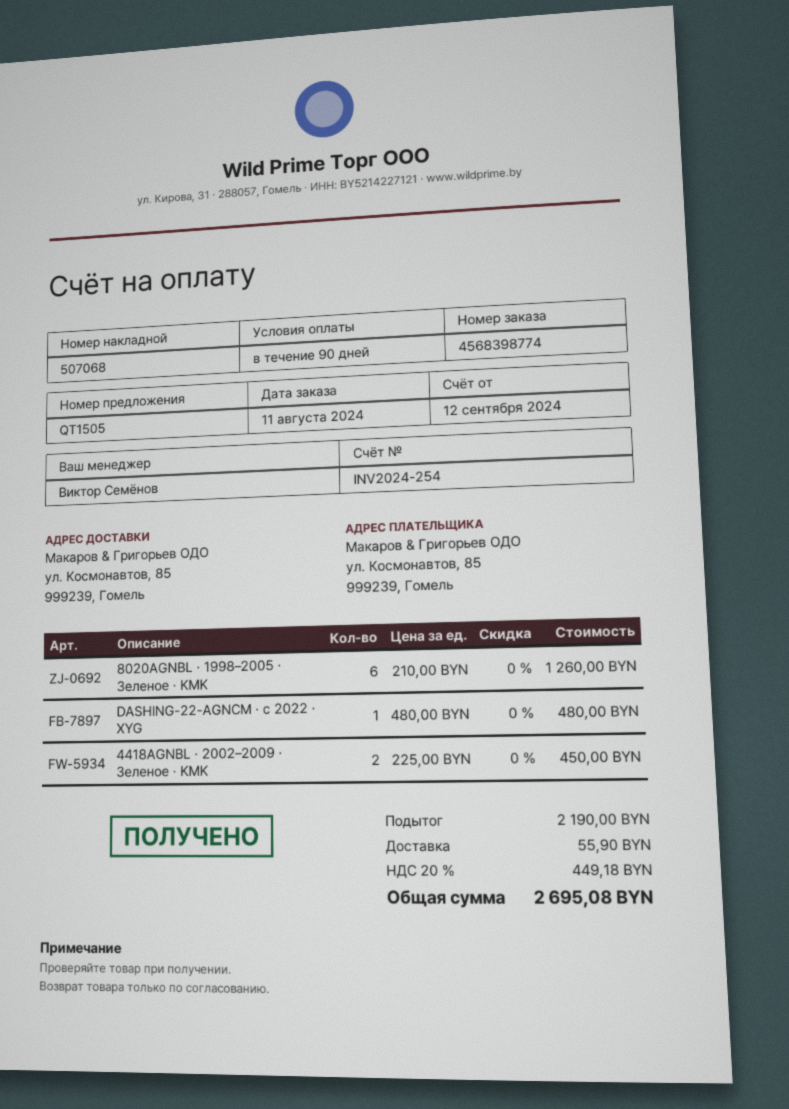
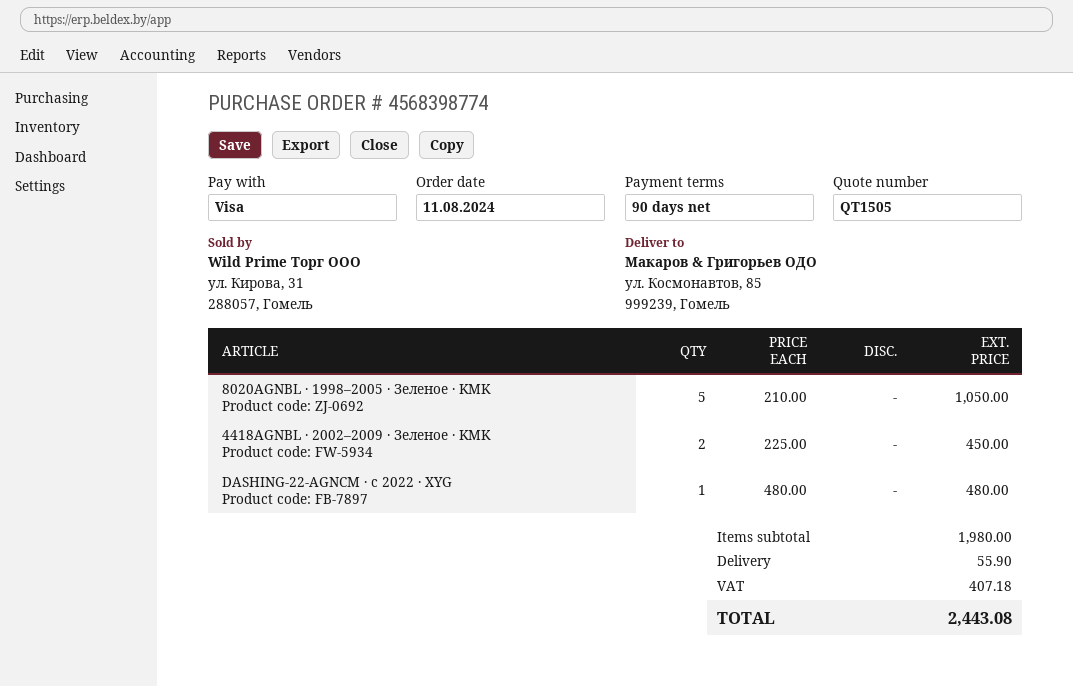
8020AGNBL · 1998–2005 · Зеленое · KMK: 6 x 210.00 = 1260.00 -> 5 x 210.00 = 1050.00
subtotal: 2190.00 -> 1980.00
tax: 449.18 -> 407.18
total: 2695.08 -> 2443.08

